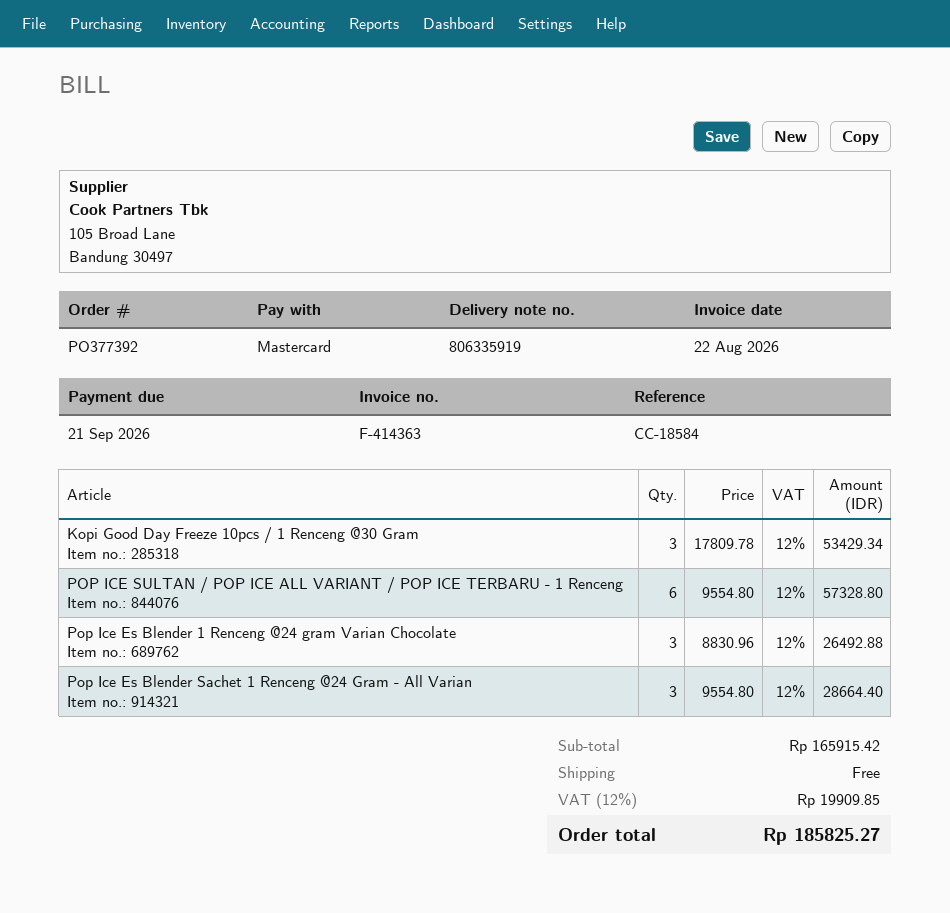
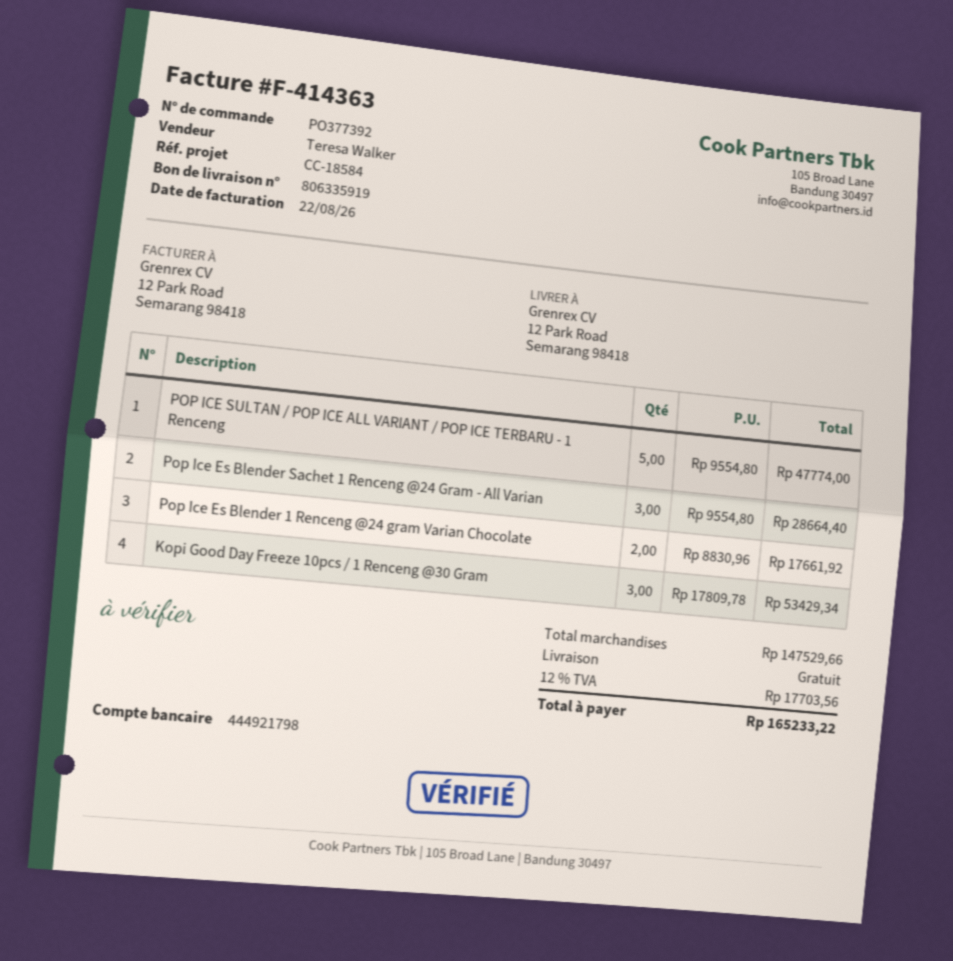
POP ICE SULTAN / POP ICE ALL VARIANT / POP ICE TERBARU - 1 Renceng: 6 x 9554.80 = 57328.80 -> 5 x 9554.80 = 47774.00
Pop Ice Es Blender 1 Renceng @24 gram Varian Chocolate: 3 x 8830.96 = 26492.88 -> 2 x 8830.96 = 17661.92
subtotal: 165915.42 -> 147529.66
tax: 12% = 19909.85 -> 12% = 17703.56
total: 185825.27 -> 165233.22

